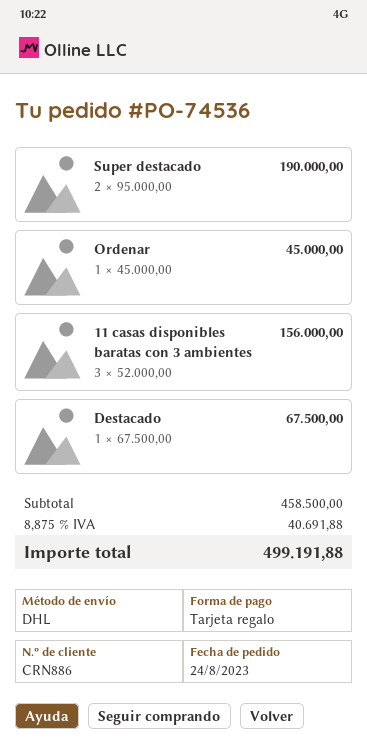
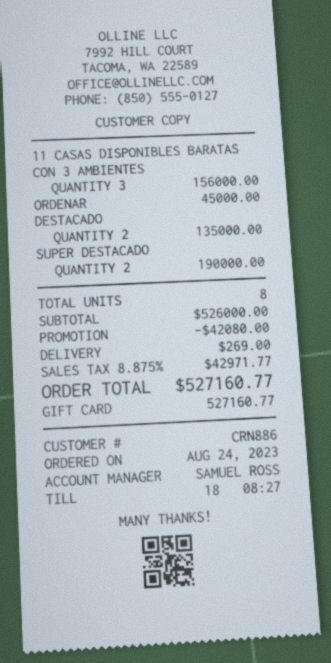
Destacado: 1 for 67500.00 -> 2 for 135000.00
subtotal: 458500.00 -> 526000.00
discount: none -> 42080.00
shipping: none -> 269.00
tax: 8.875% = 40691.88 -> 8.875% = 42971.77
total: 499191.88 -> 527160.77

